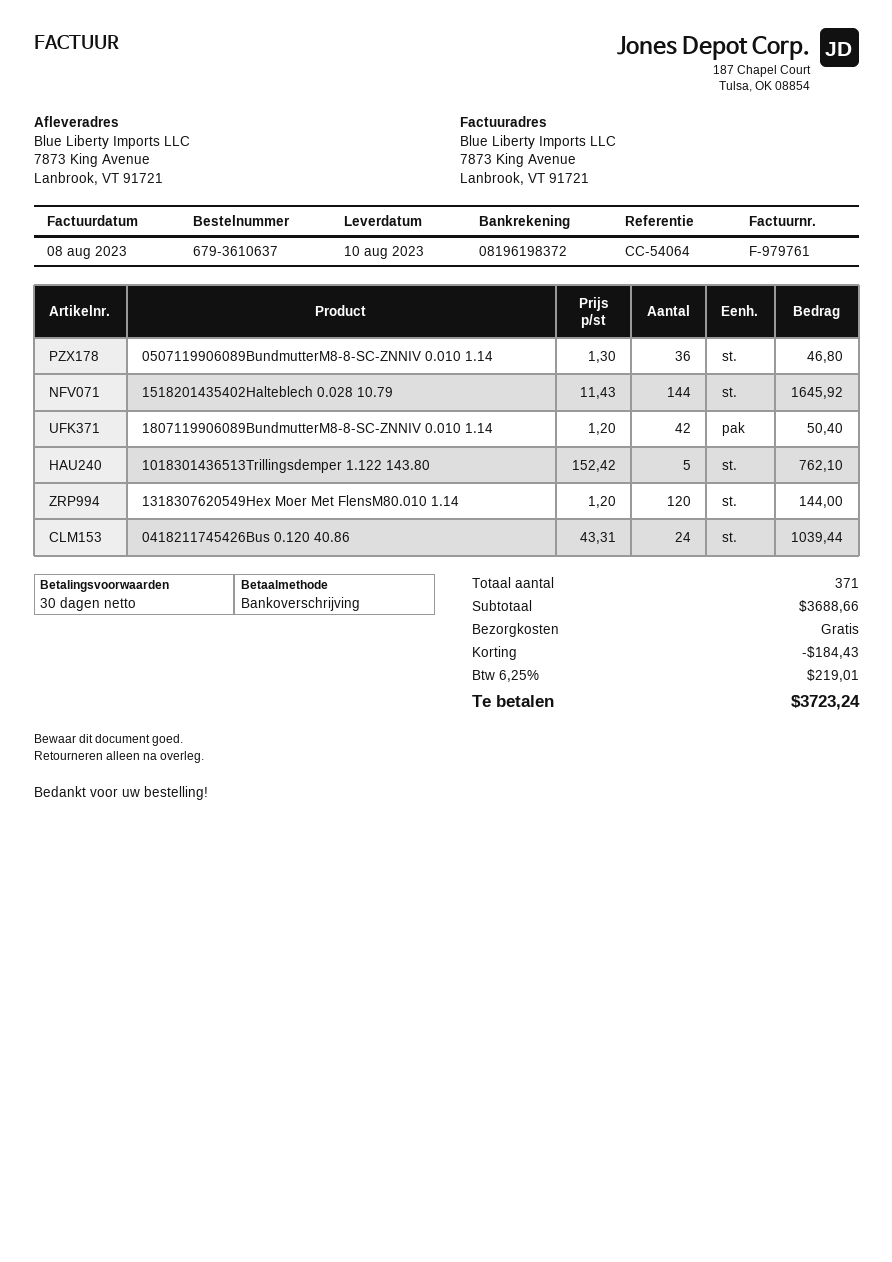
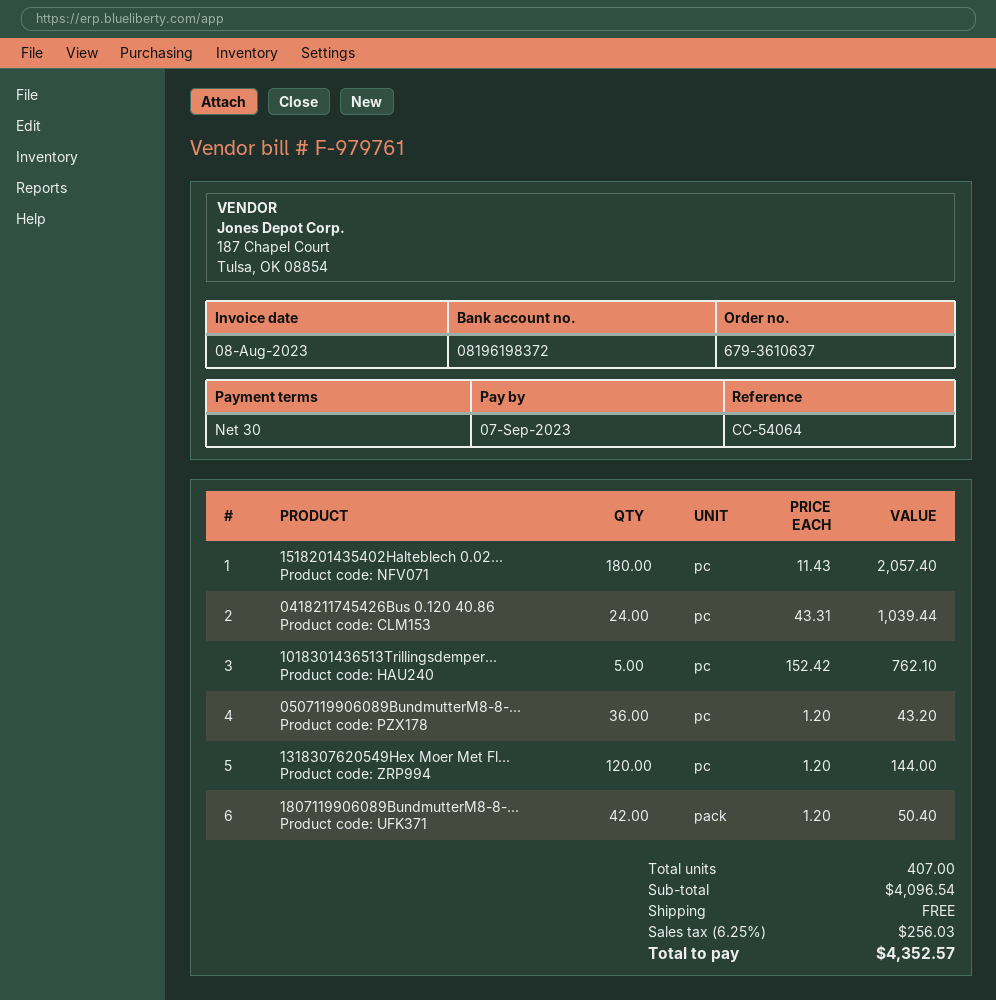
0507119906089BundmutterM8-8-SC-ZNNIV 0.010 1.14: 36 x 1.30 = 46.80 -> 36 x 1.20 = 43.20
1518201435402Halteblech 0.028 10.79: 144 x 11.43 = 1645.92 -> 180 x 11.43 = 2057.40
total quantity: 371 -> 407
subtotal: 3688.66 -> 4096.54
discount: 184.43 -> none
tax: 6.25% = 219.01 -> 6.25% = 256.03
total: 3723.24 -> 4352.57

